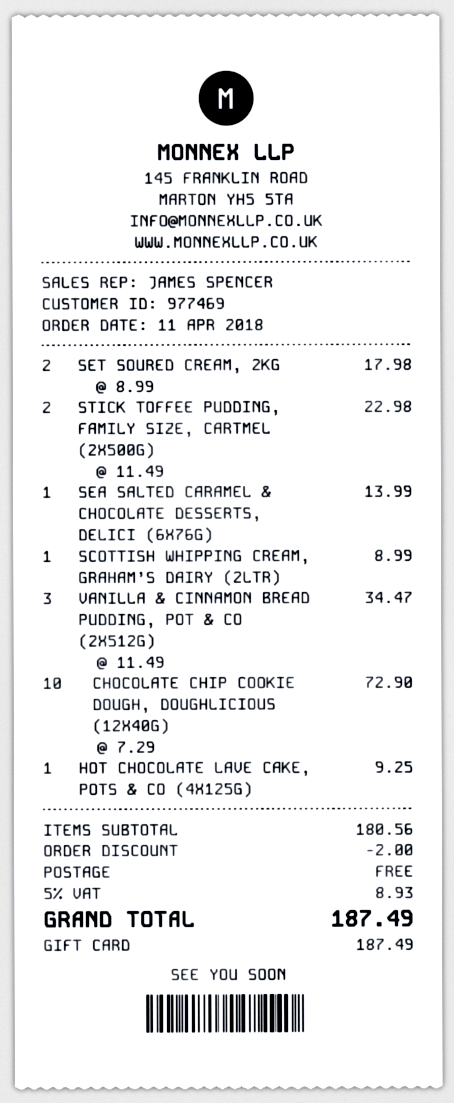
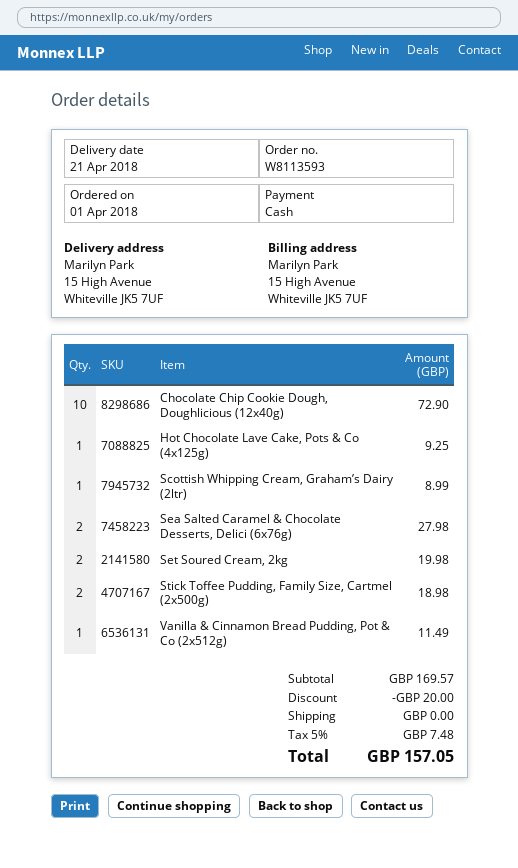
order date: 2018-04-11 -> 2018-04-01
payment method: gift card -> cash
SET SOURED CREAM, 2KG: 2 for 17.98 -> 2 for 19.98
STICK TOFFEE PUDDING, FAMILY SIZE, CARTMEL (2X500G): 2 for 22.98 -> 2 for 18.98
SEA SALTED CARAMEL & CHOCOLATE DESSERTS, DELICI (6X76G): 1 for 13.99 -> 2 for 27.98
VANILLA & CINNAMON BREAD PUDDING, POT & CO (2X512G): 3 for 34.47 -> 1 for 11.49
subtotal: 180.56 -> 169.57
discount: 2.00 -> 20.00
tax: 5% = 8.93 -> 5% = 7.48
total: 187.49 -> 157.05

